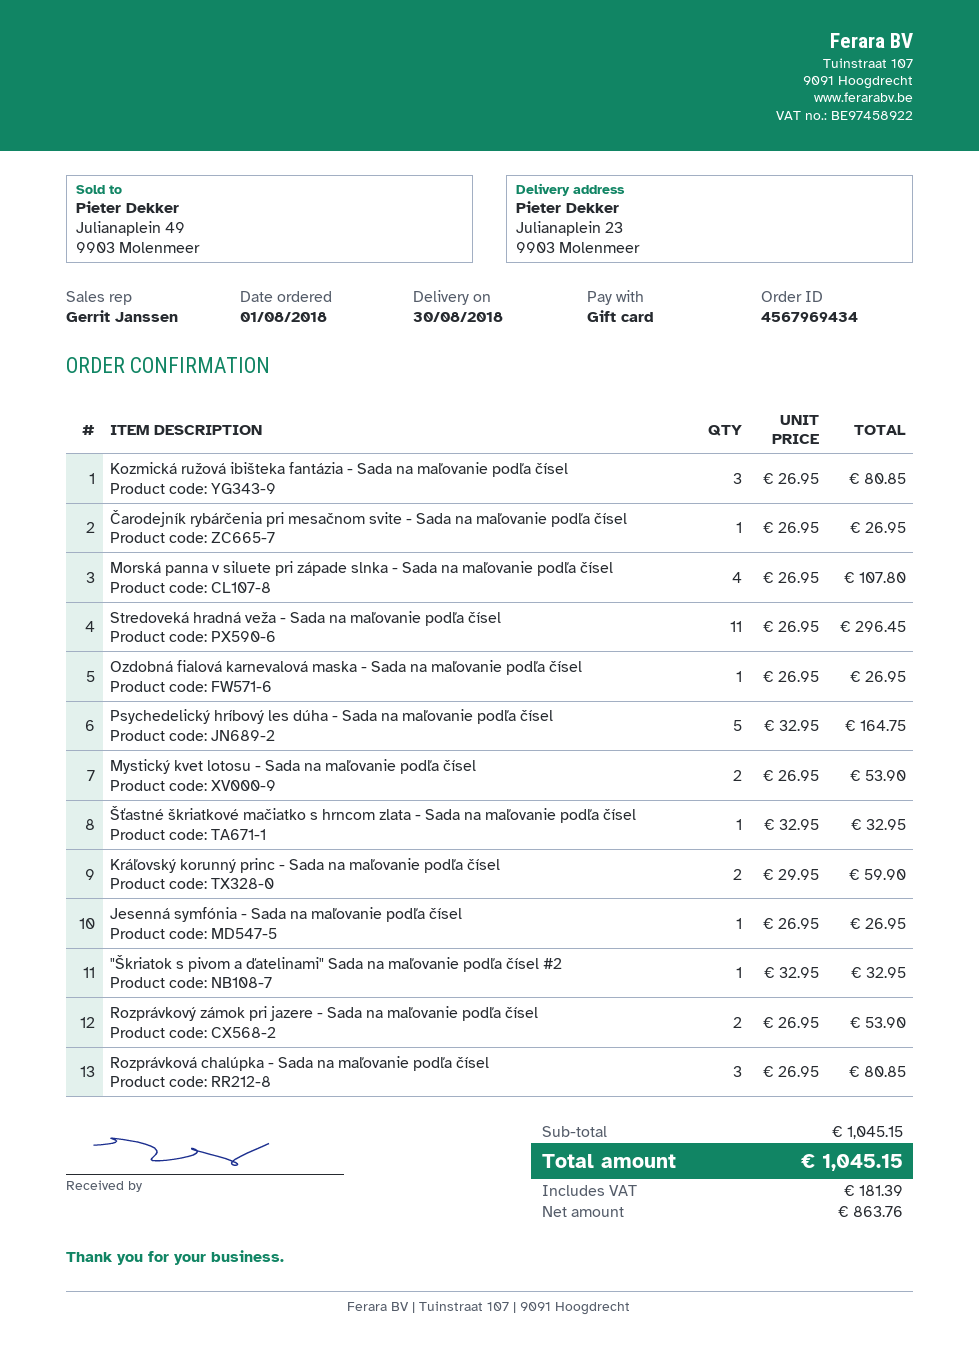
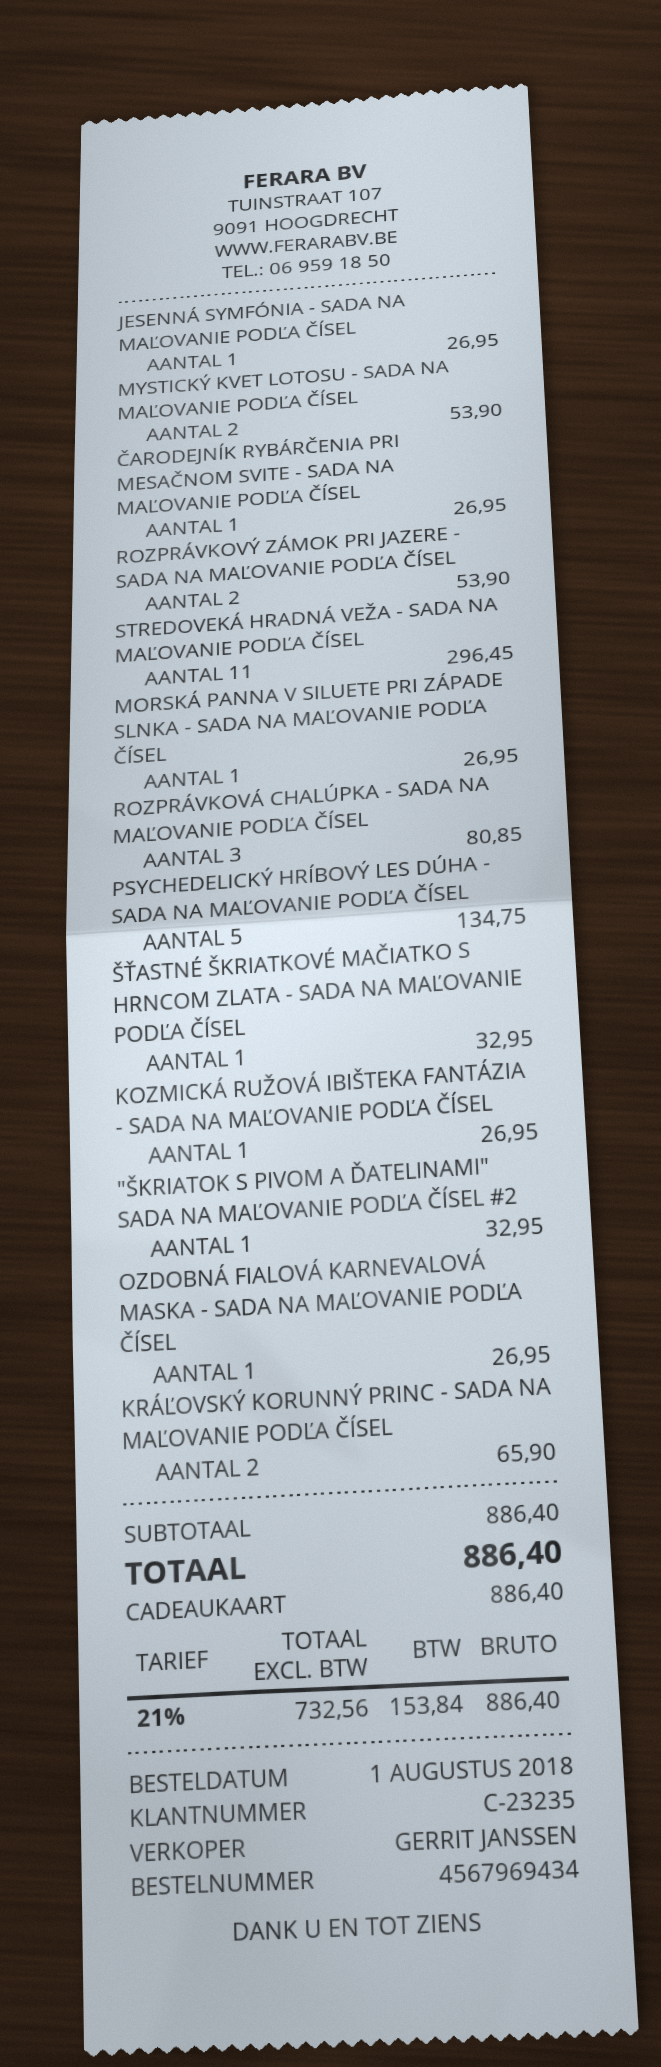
Kozmická ružová ibišteka fantázia - Sada na maľovanie podľa čísel: 3 for 80.85 -> 1 for 26.95
Morská panna v siluete pri západe slnka - Sada na maľovanie podľa čísel: 4 for 107.80 -> 1 for 26.95
Psychedelický hríbový les dúha - Sada na maľovanie podľa čísel: 5 for 164.75 -> 5 for 134.75
Kráľovský korunný princ - Sada na maľovanie podľa čísel: 2 for 59.90 -> 2 for 65.90
subtotal: 1045.15 -> 886.40
net: 863.76 -> 732.56
tax: 181.39 -> 153.84
total: 1045.15 -> 886.40

